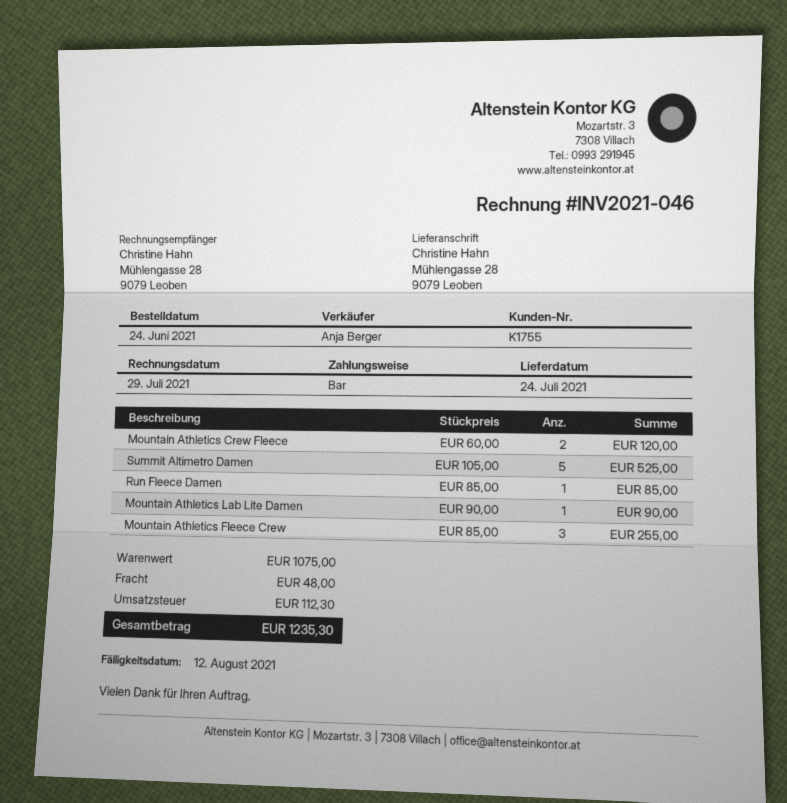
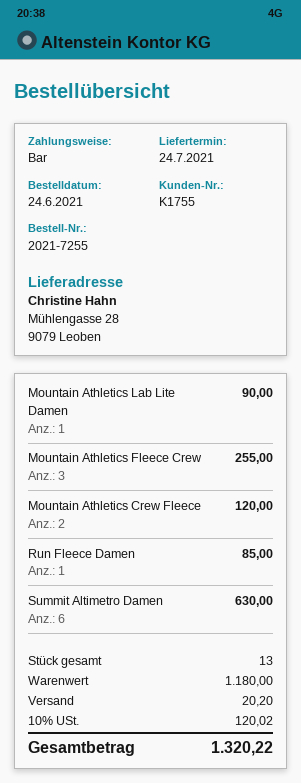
Summit Altimetro Damen: 5 for 525.00 -> 6 for 630.00
subtotal: 1075.00 -> 1180.00
shipping: 48.00 -> 20.20
tax: 112.30 -> 120.02
total: 1235.30 -> 1320.22

